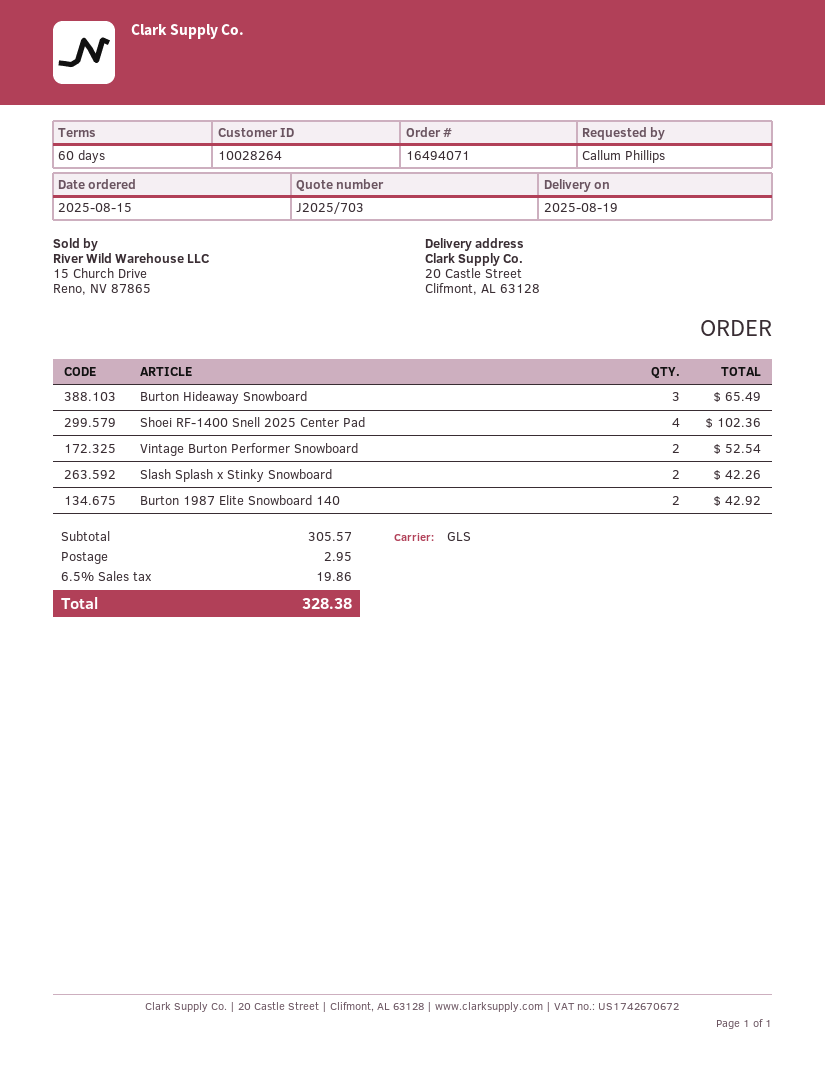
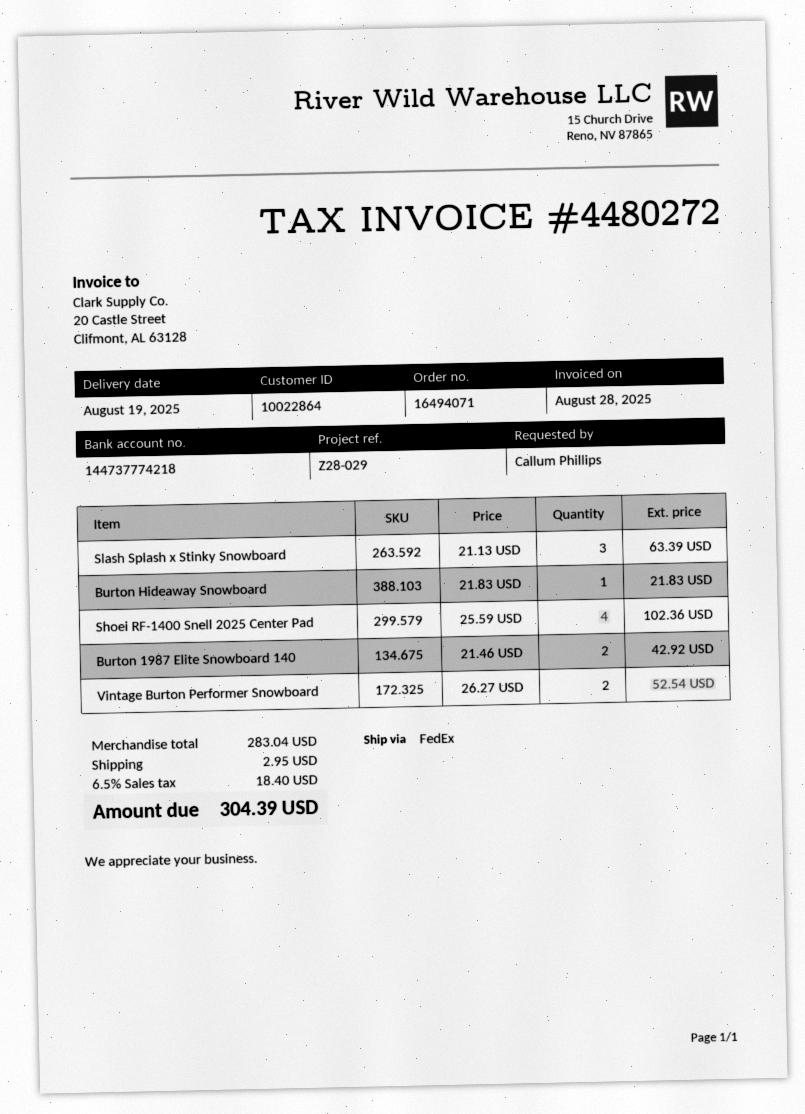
customer number: 10028264 -> 10022864
shipping method: GLS -> FedEx
Burton Hideaway Snowboard: 3 for 65.49 -> 1 for 21.83
Slash Splash x Stinky Snowboard: 2 for 42.26 -> 3 for 63.39
subtotal: 305.57 -> 283.04
tax: 6.5% = 19.86 -> 6.5% = 18.40
total: 328.38 -> 304.39

